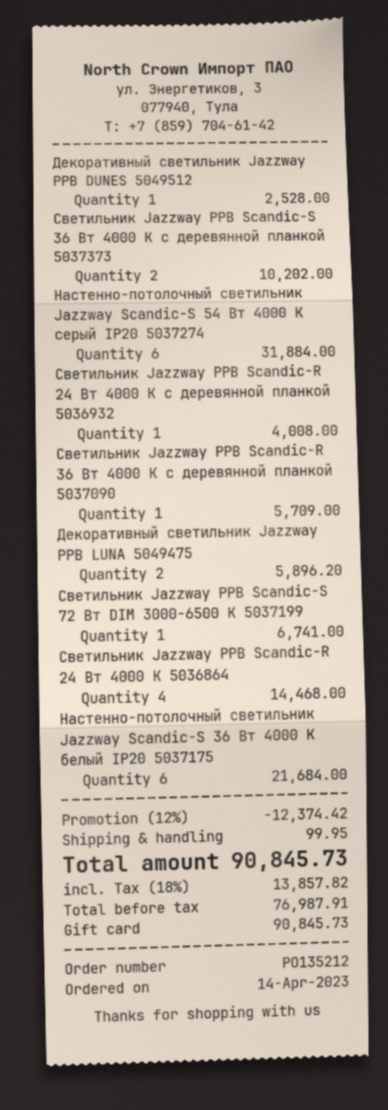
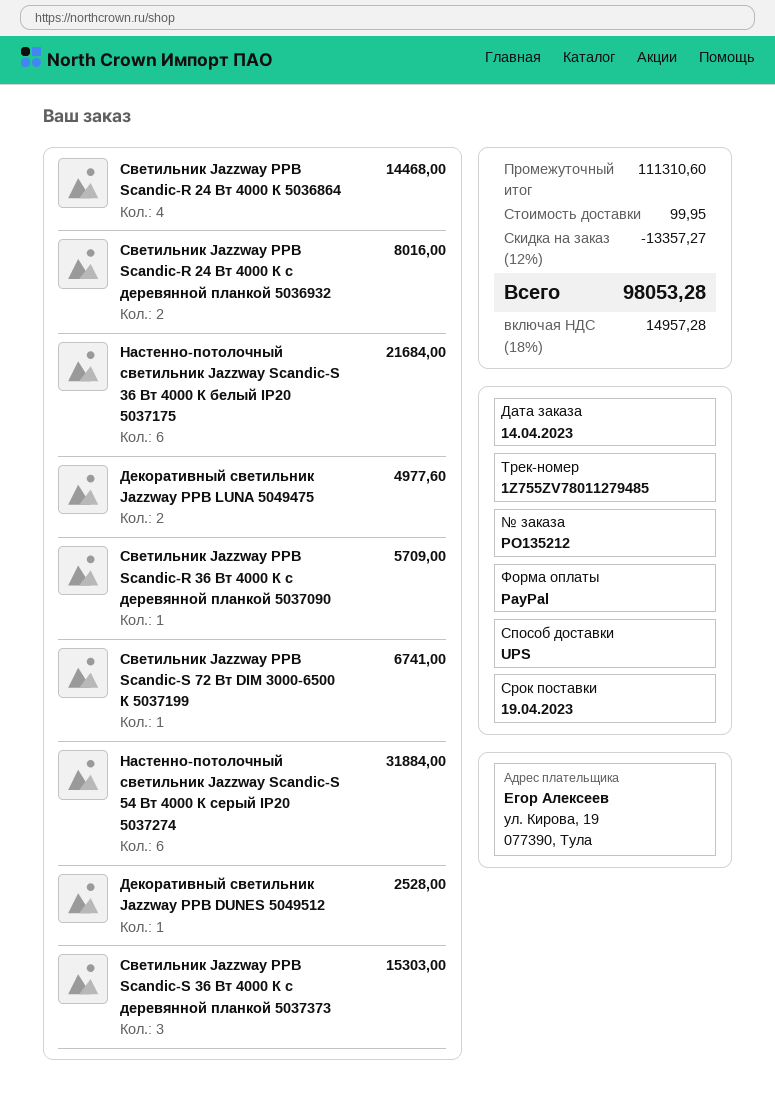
payment method: gift card -> PayPal
Светильник Jazzway PPB Scandic-S 36 Вт 4000 К с деревянной планкой 5037373: 2 for 10202.00 -> 3 for 15303.00
Светильник Jazzway PPB Scandic-R 24 Вт 4000 К с деревянной планкой 5036932: 1 for 4008.00 -> 2 for 8016.00
Декоративный светильник Jazzway PPB LUNA 5049475: 2 for 5896.20 -> 2 for 4977.60
discount: 12% = 12374.42 -> 12% = 13357.27
tax: 18% = 13857.82 -> 18% = 14957.28
total: 90845.73 -> 98053.28

